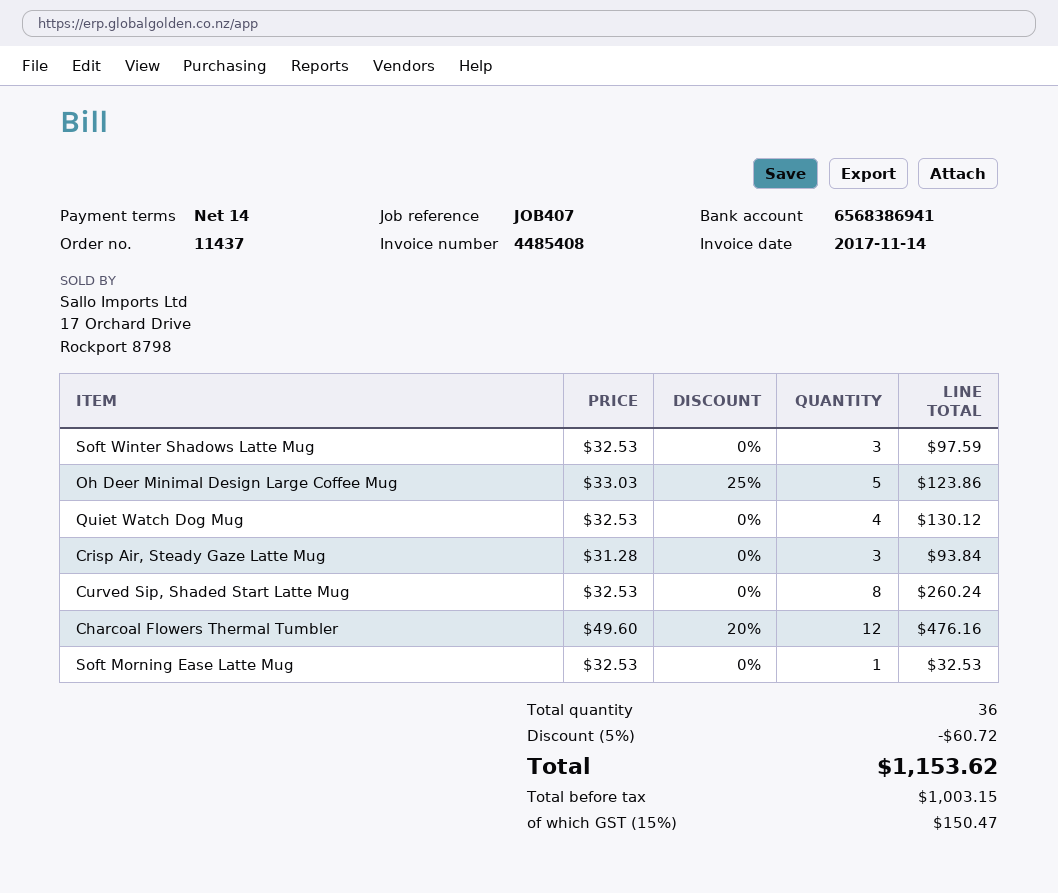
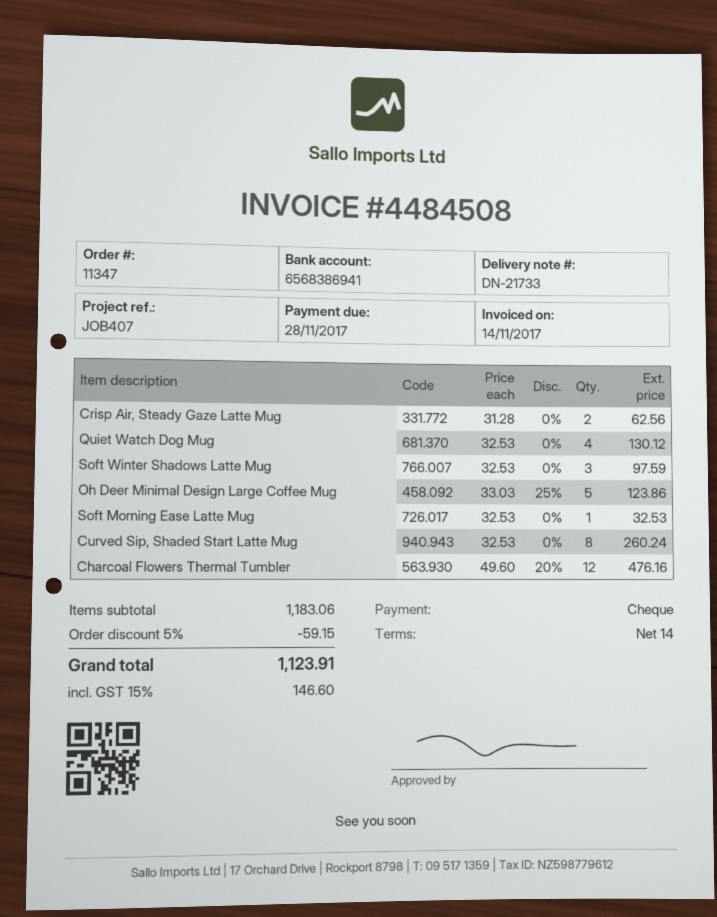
order number: 11437 -> 11347
invoice number: 4485408 -> 4484508
Crisp Air, Steady Gaze Latte Mug: 3 x 31.28 = 93.84 -> 2 x 31.28 = 62.56
discount: 5% = 60.72 -> 5% = 59.15
tax: 15% = 150.47 -> 15% = 146.60
total: 1153.62 -> 1123.91

